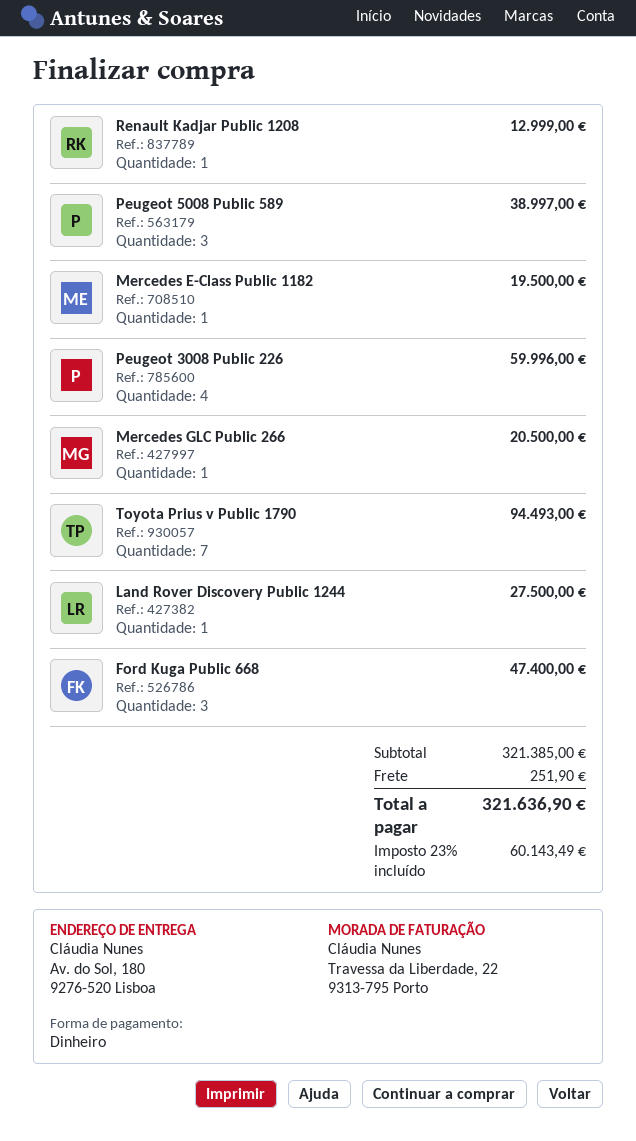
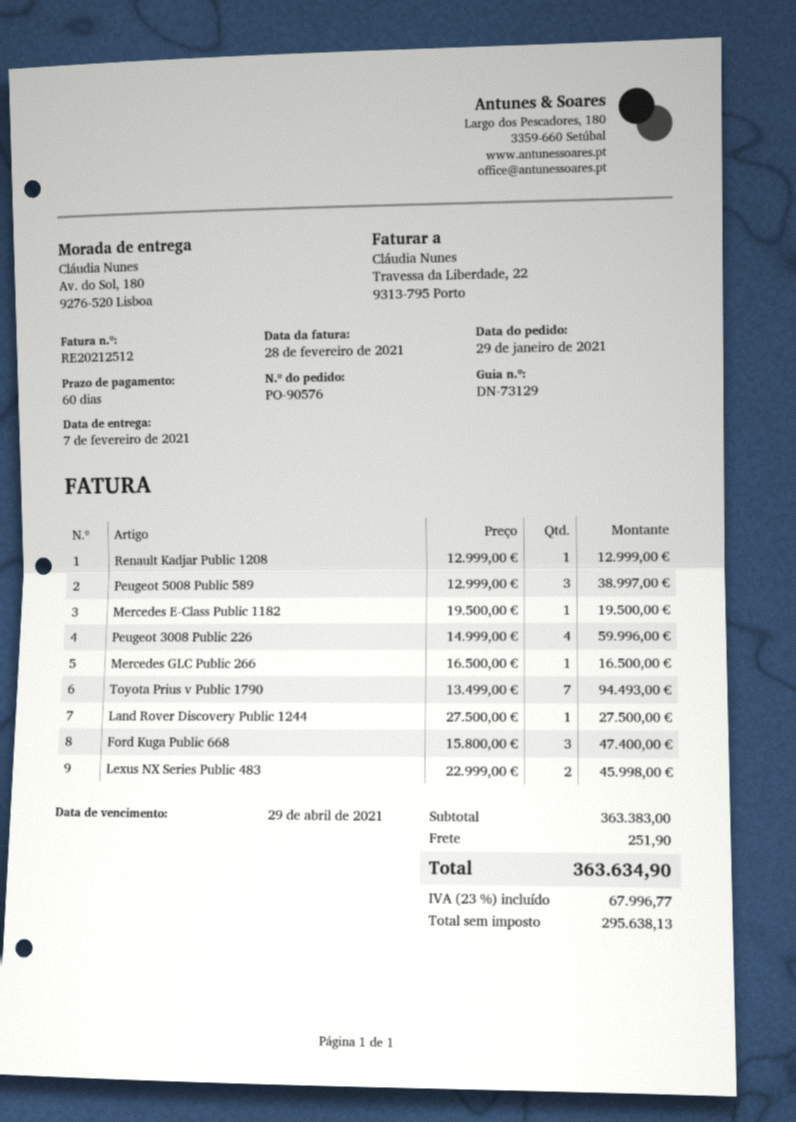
Mercedes GLC Public 266: 1 for 20500.00 -> 1 for 16500.00
Lexus NX Series Public 483: none -> 2 for 45998.00
subtotal: 321385.00 -> 363383.00
tax: 23% = 60143.49 -> 23% = 67996.77
total: 321636.90 -> 363634.90

